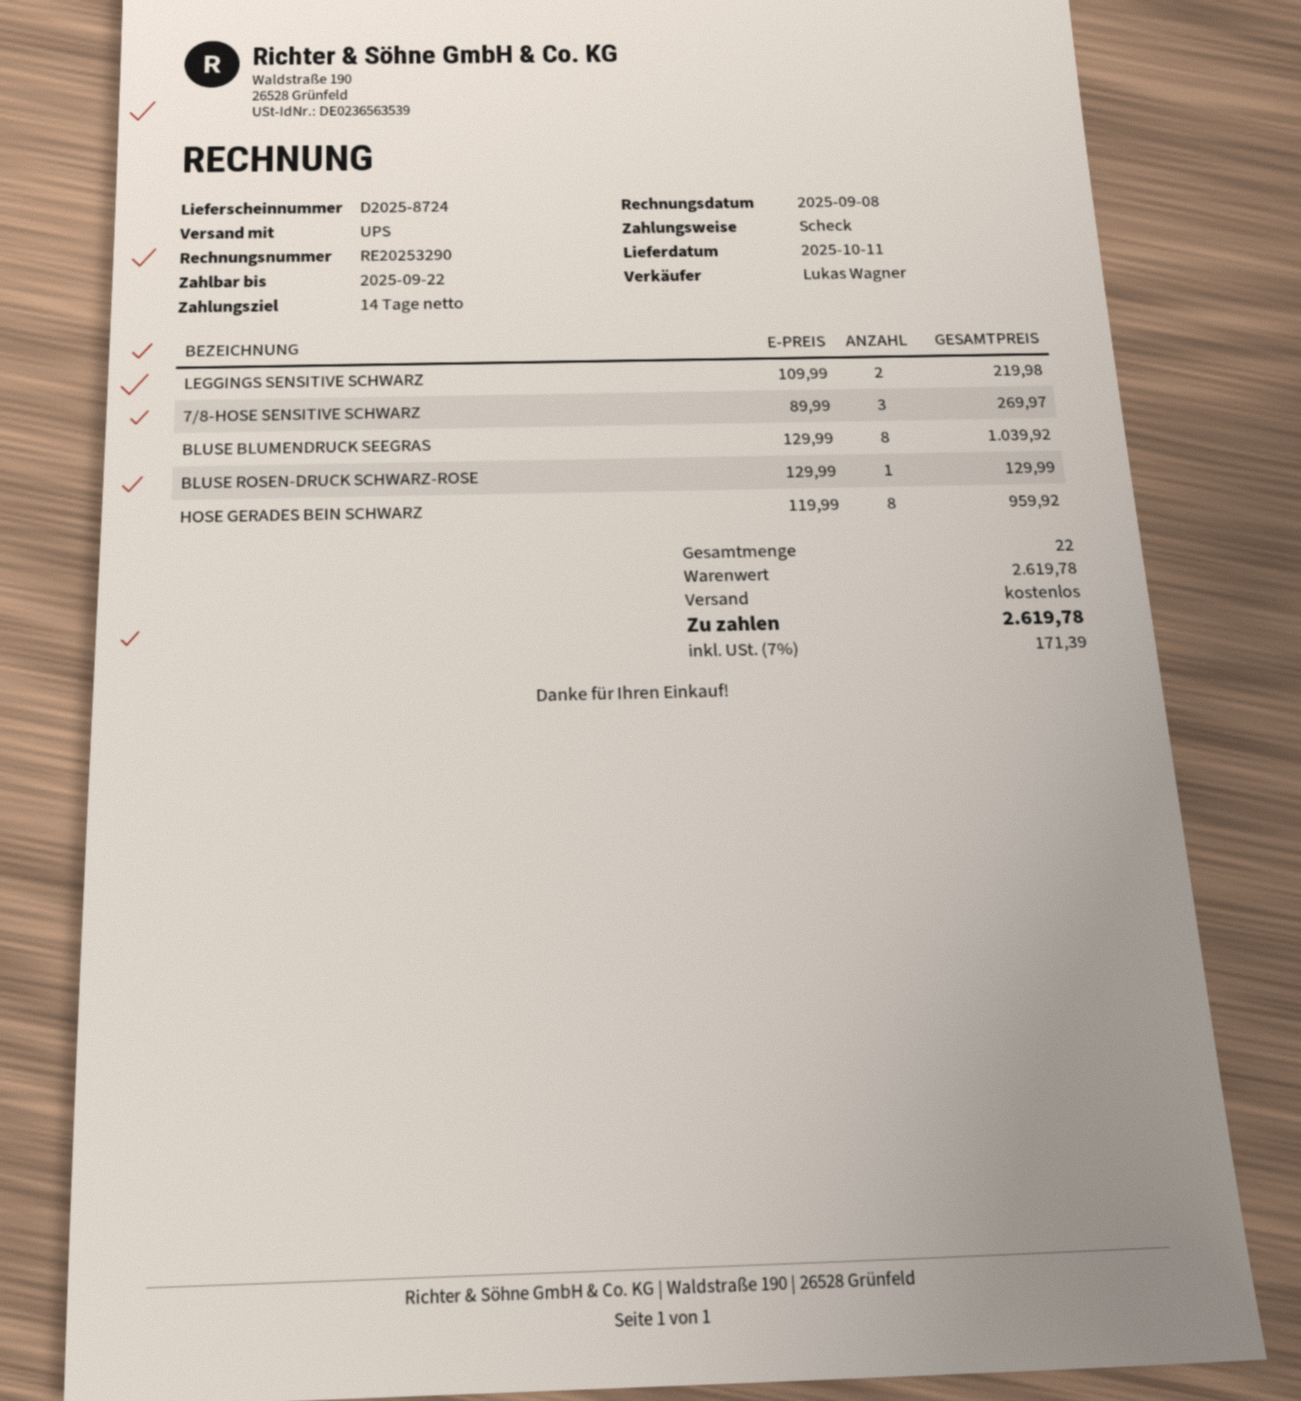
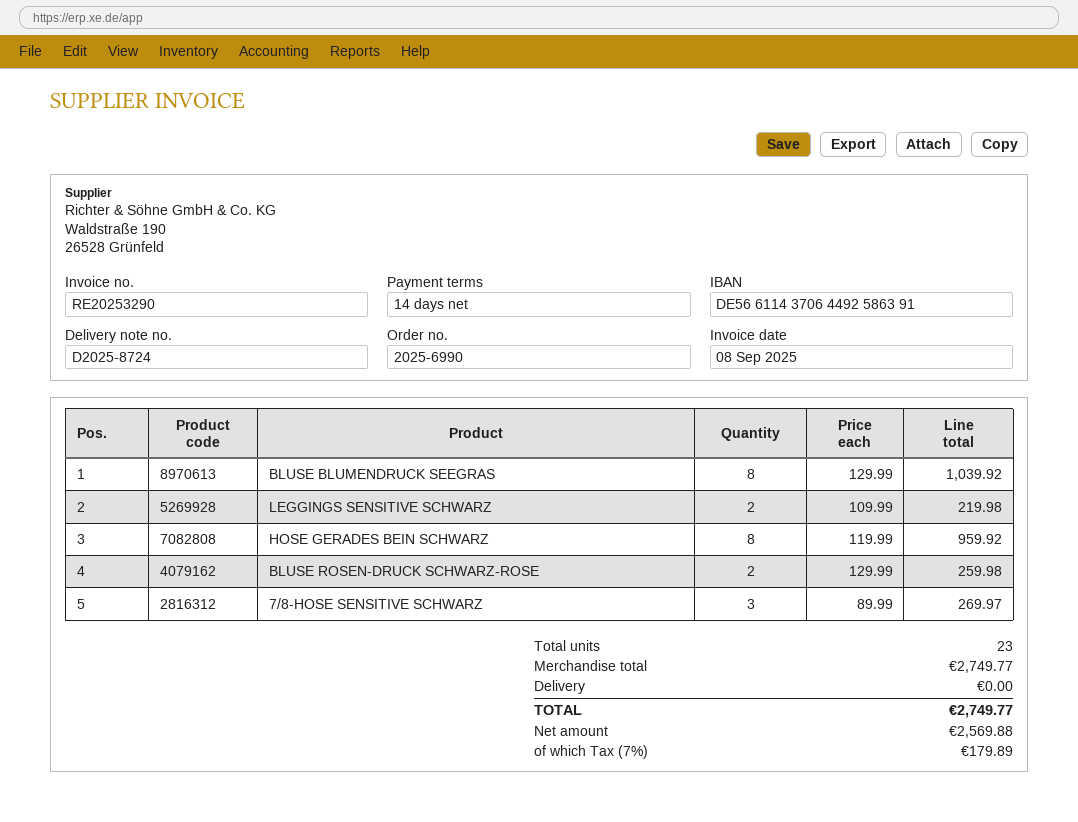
BLUSE ROSEN-DRUCK SCHWARZ-ROSE: 1 x 129.99 = 129.99 -> 2 x 129.99 = 259.98
total quantity: 22 -> 23
subtotal: 2619.78 -> 2749.77
tax: 7% = 171.39 -> 7% = 179.89
total: 2619.78 -> 2749.77

